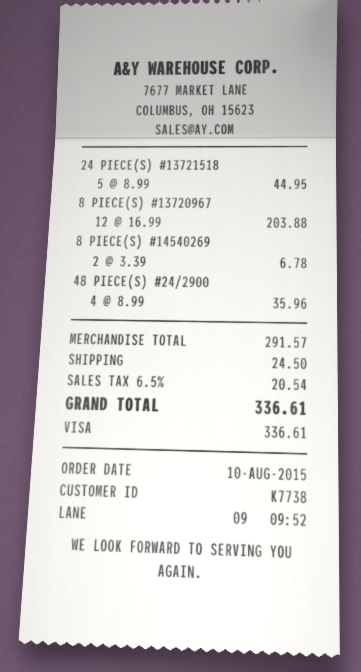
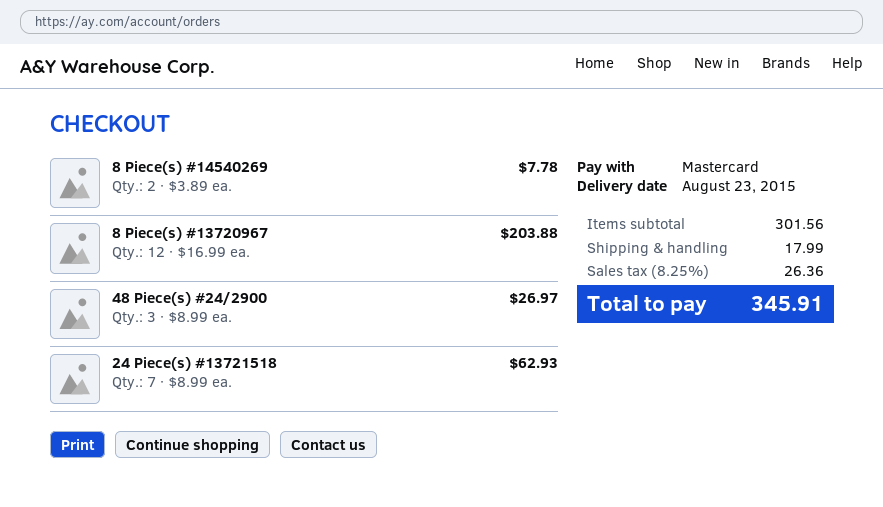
payment method: Visa -> Mastercard
24 PIECE(S) #13721518: 5 x 8.99 = 44.95 -> 7 x 8.99 = 62.93
8 PIECE(S) #14540269: 2 x 3.39 = 6.78 -> 2 x 3.89 = 7.78
48 PIECE(S) #24/2900: 4 x 8.99 = 35.96 -> 3 x 8.99 = 26.97
subtotal: 291.57 -> 301.56
shipping: 24.50 -> 17.99
tax: 6.5% = 20.54 -> 8.25% = 26.36
total: 336.61 -> 345.91

